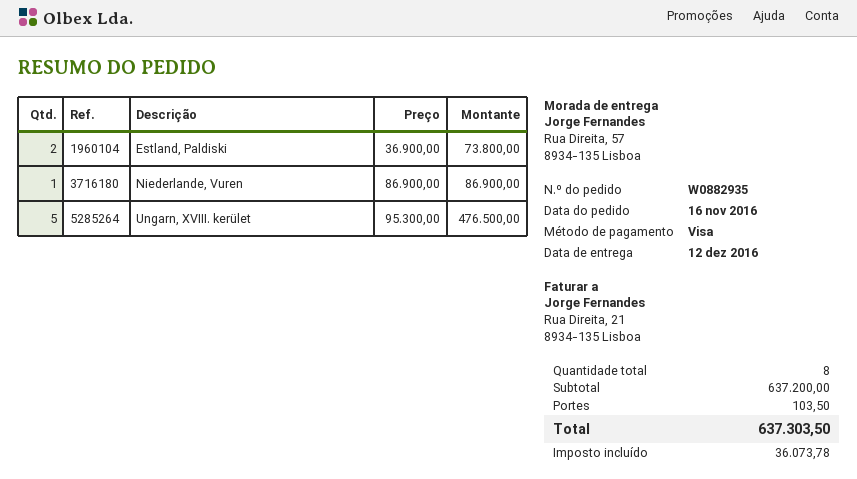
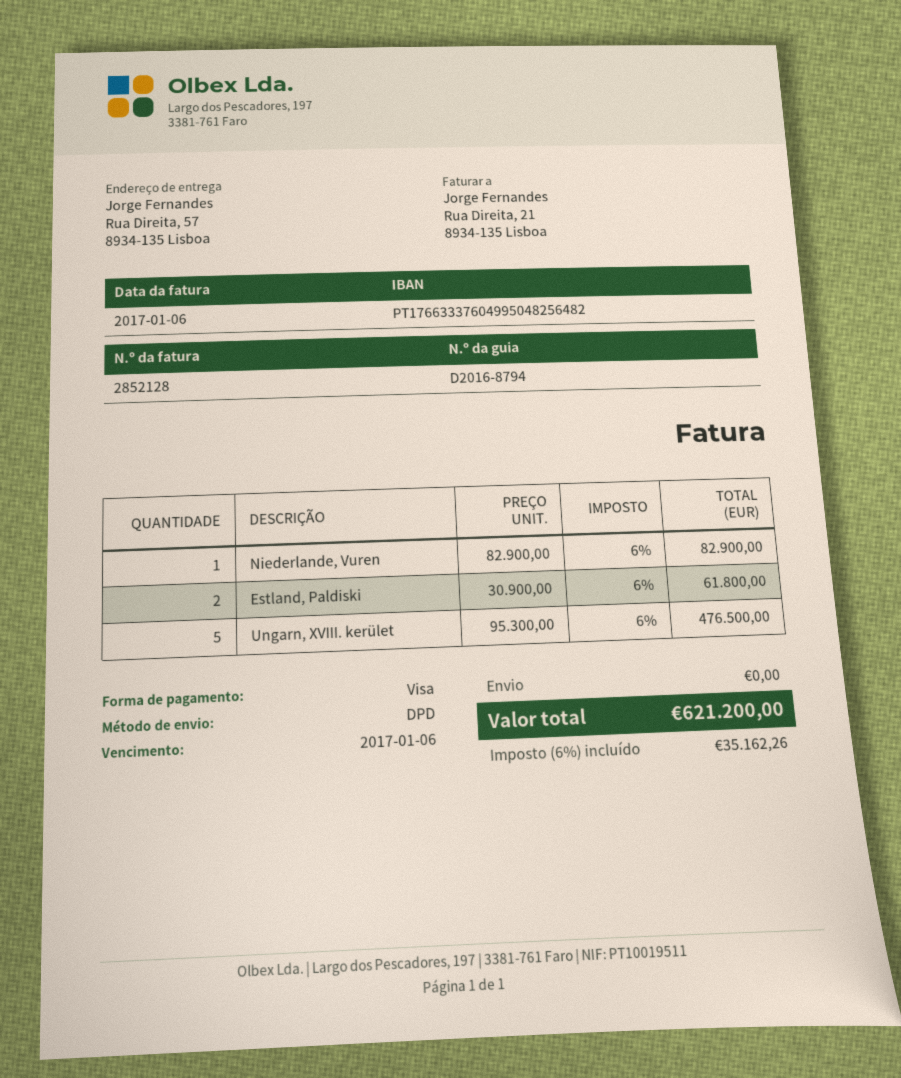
Estland, Paldiski: 2 x 36900.00 = 73800.00 -> 2 x 30900.00 = 61800.00
Niederlande, Vuren: 1 x 86900.00 = 86900.00 -> 1 x 82900.00 = 82900.00
shipping: 103.50 -> 0.00
tax: 36073.78 -> 35162.26
total: 637303.50 -> 621200.00

